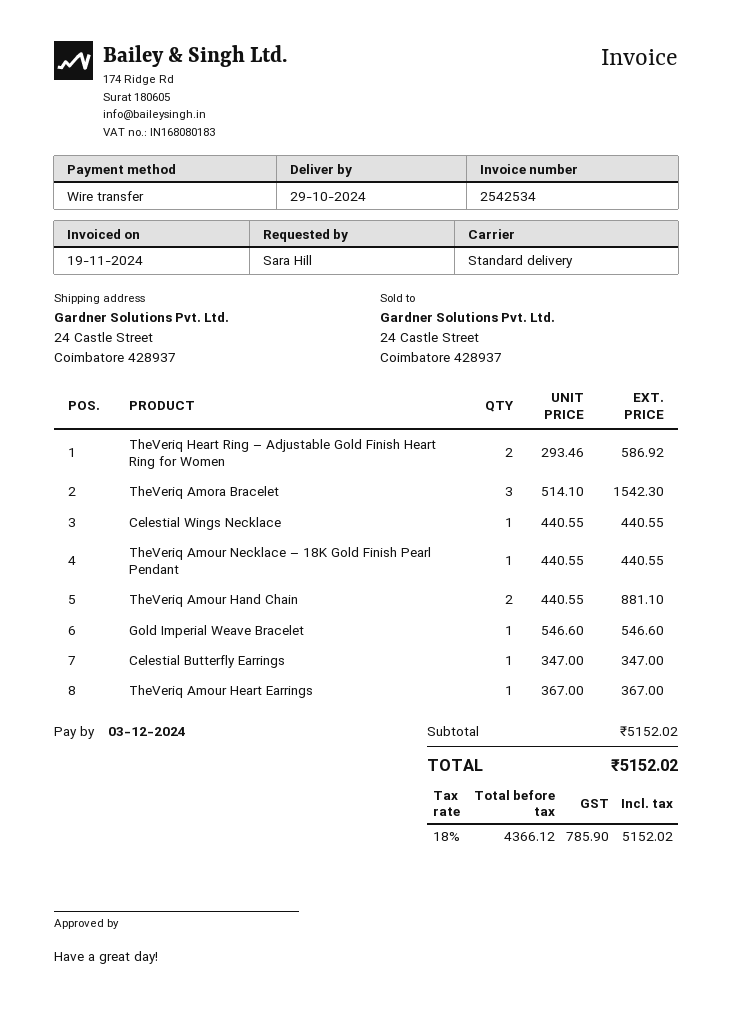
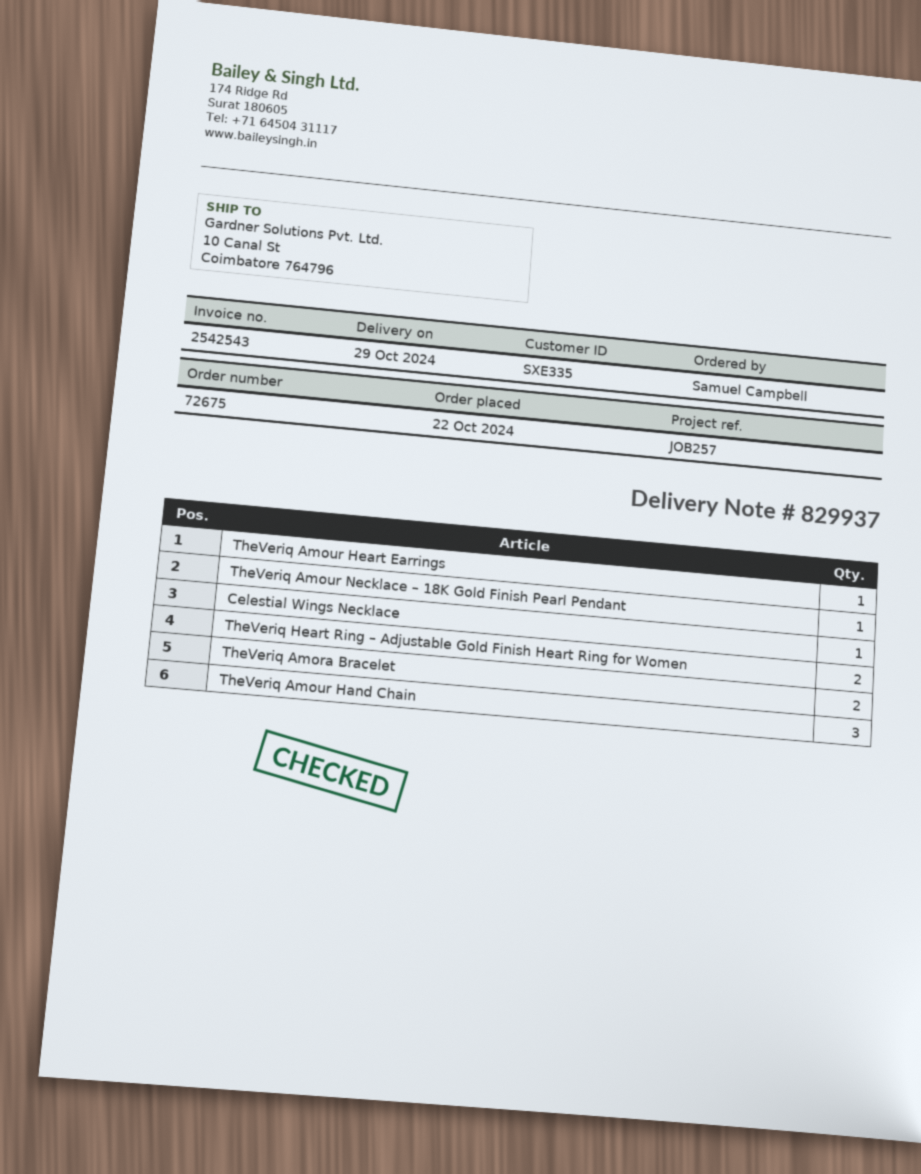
invoice number: 2542534 -> 2542543
ordered by: Sara Hill -> Samuel Campbell
ship to: 24 Castle Street, Coimbatore 428937 -> 10 Canal St, Coimbatore 764796
TheVeriq Amora Bracelet: 3 -> 2
TheVeriq Amour Hand Chain: 2 -> 3
Gold Imperial Weave Bracelet: 1 -> none
Celestial Butterfly Earrings: 1 -> none

